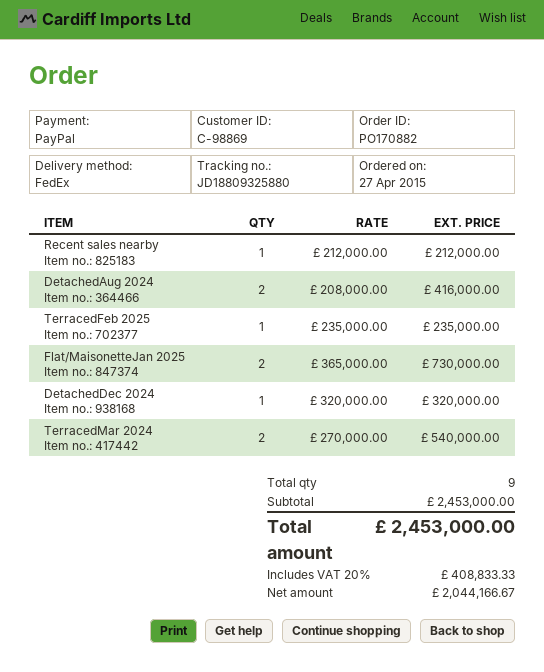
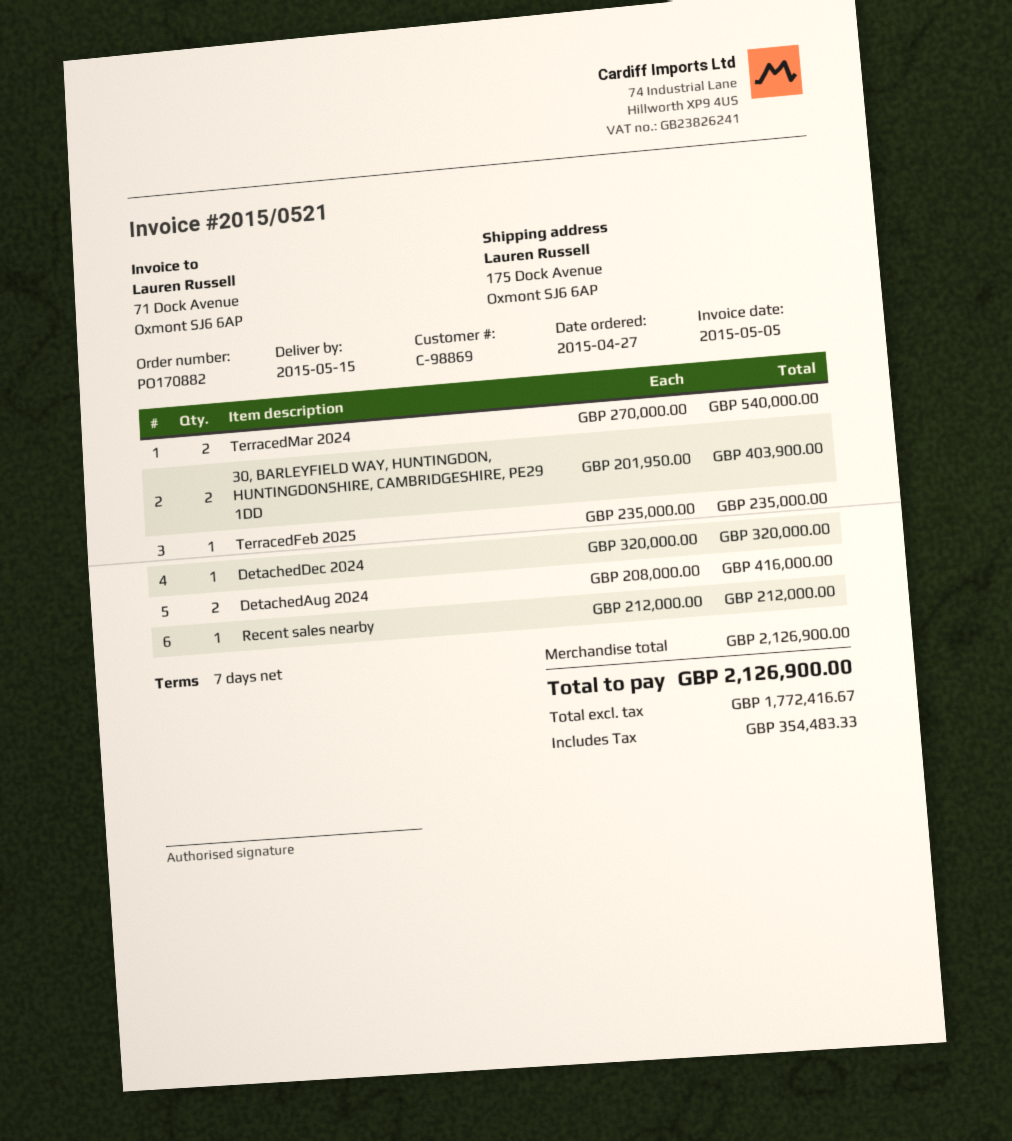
Flat/MaisonetteJan 2025: 2 x 365000.00 = 730000.00 -> none
30, BARLEYFIELD WAY, HUNTINGDON, HUNTINGDONSHIRE, CAMBRIDGESHIRE, PE29 1DD: none -> 2 x 201950.00 = 403900.00
subtotal: 2453000.00 -> 2126900.00
net: 2044166.67 -> 1772416.67
tax: 408833.33 -> 354483.33
total: 2453000.00 -> 2126900.00

